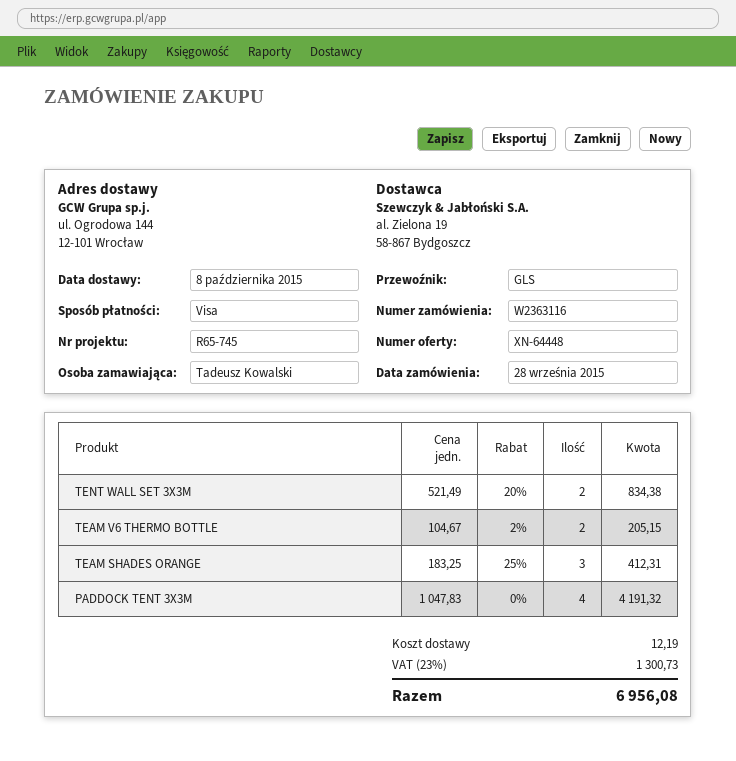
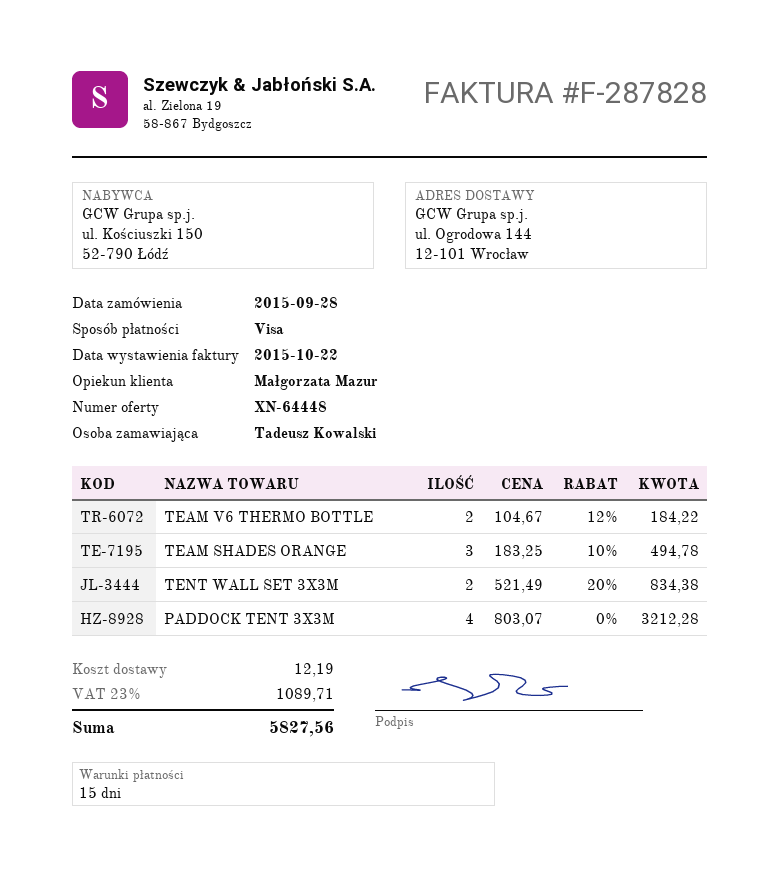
TEAM V6 THERMO BOTTLE: 2 x 104.67 - 2% = 205.15 -> 2 x 104.67 - 12% = 184.22
TEAM SHADES ORANGE: 3 x 183.25 - 25% = 412.31 -> 3 x 183.25 - 10% = 494.78
PADDOCK TENT 3X3M: 4 x 1047.83 = 4191.32 -> 4 x 803.07 = 3212.28
tax: 23% = 1300.73 -> 23% = 1089.71
total: 6956.08 -> 5827.56

